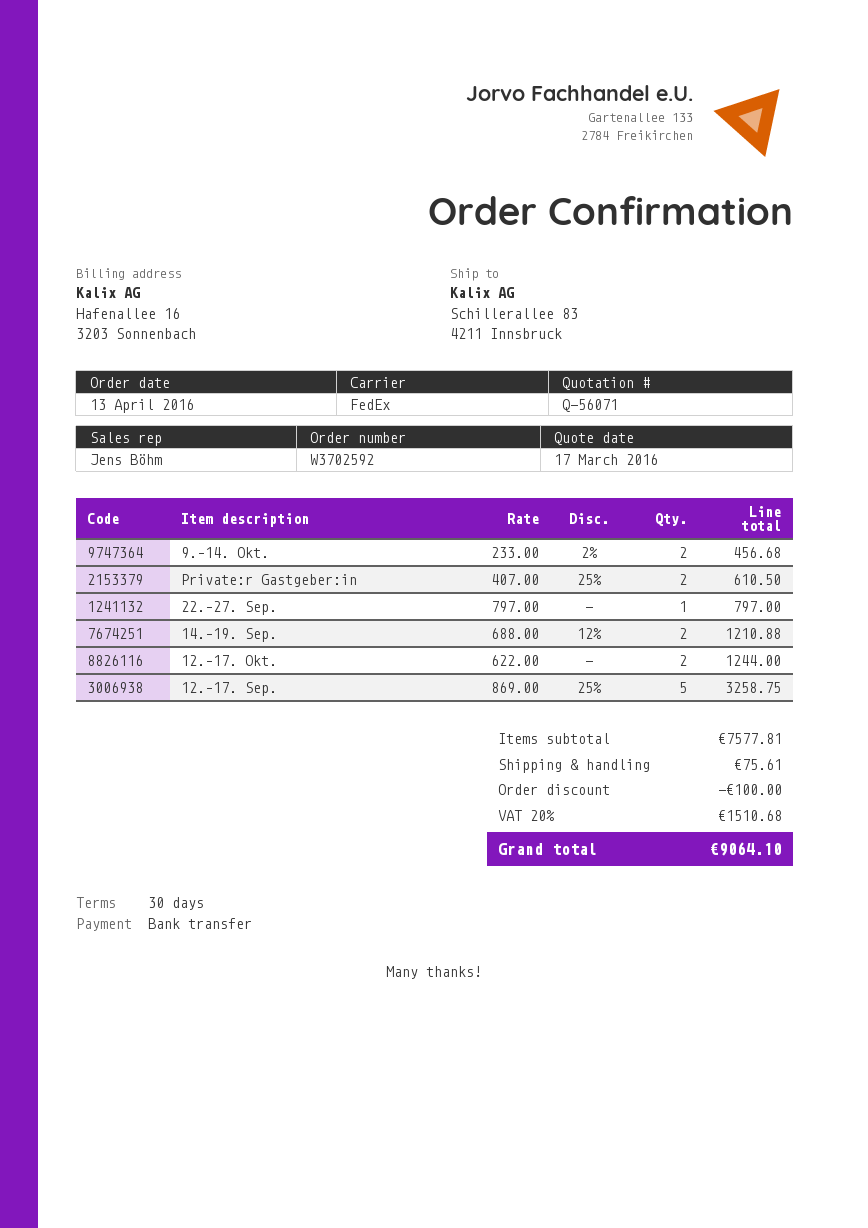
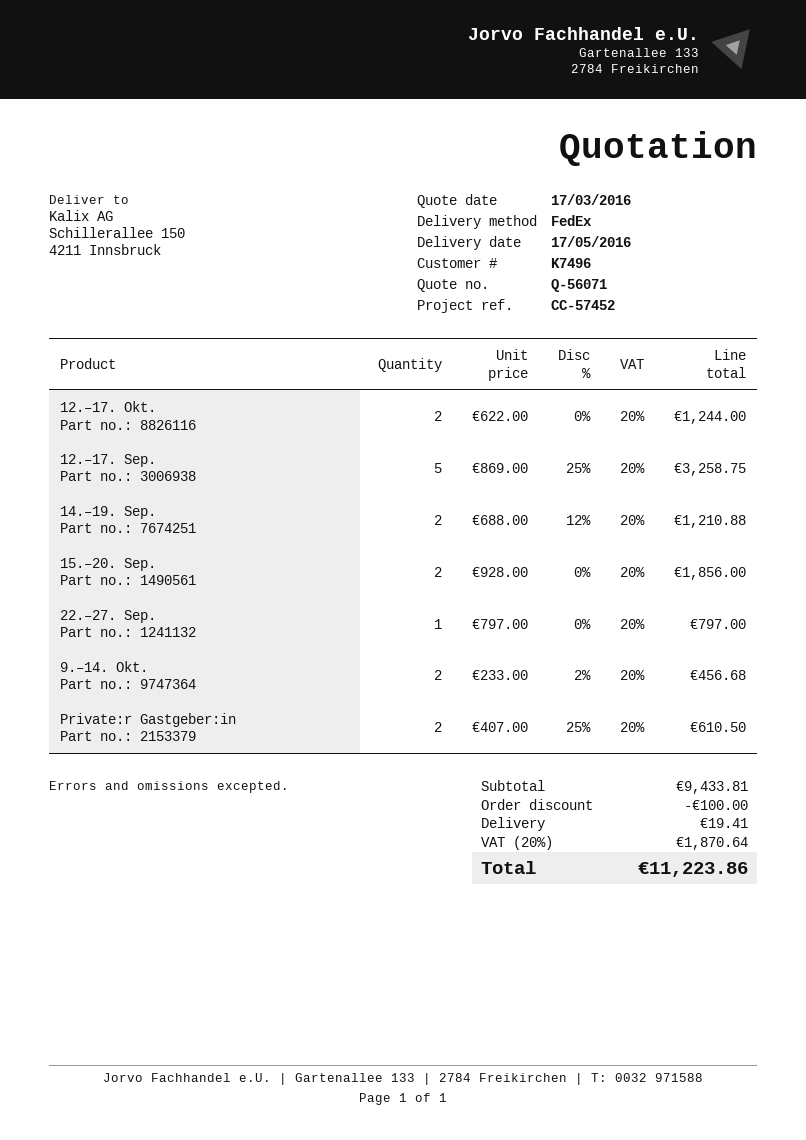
ship to: Schillerallee 83, 4211 Innsbruck -> Schillerallee 150, 4211 Innsbruck
15.–20. Sep.: none -> 2 x 928.00 = 1856.00
subtotal: 7577.81 -> 9433.81
shipping: 75.61 -> 19.41
tax: 20% = 1510.68 -> 20% = 1870.64
total: 9064.10 -> 11223.86

